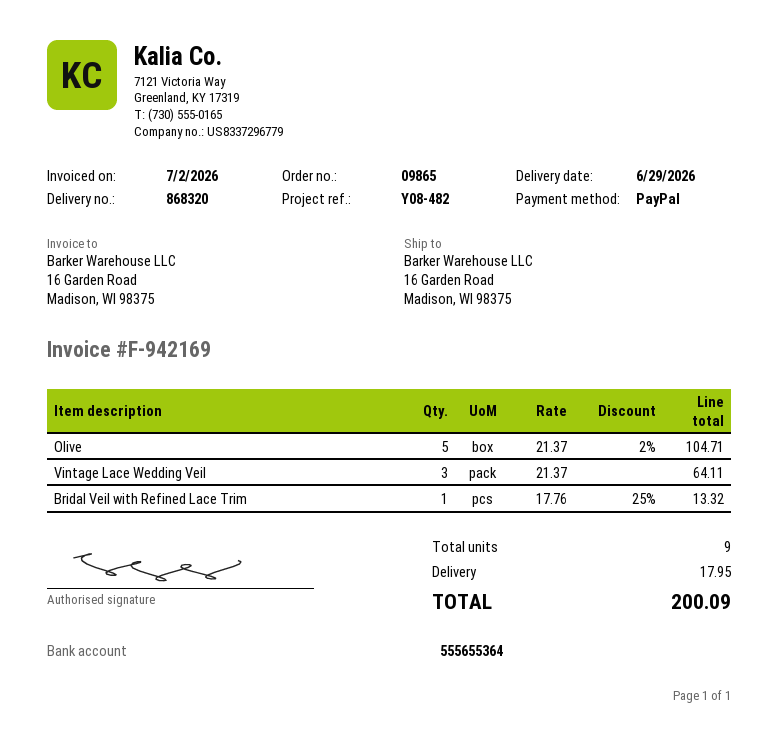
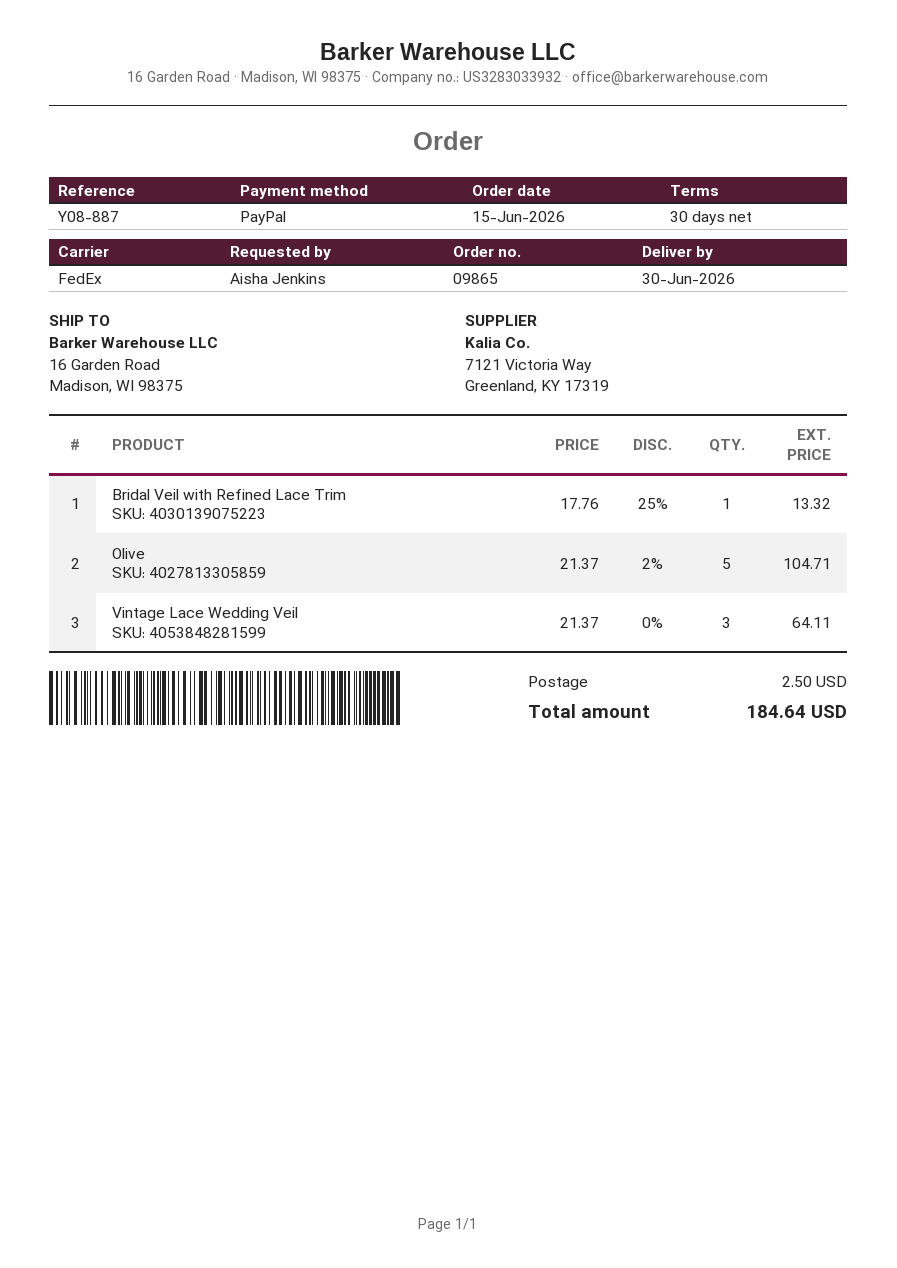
delivery date: 2026-06-29 -> 2026-06-30
reference: Y08-482 -> Y08-887
shipping: 17.95 -> 2.50
total: 200.09 -> 184.64

